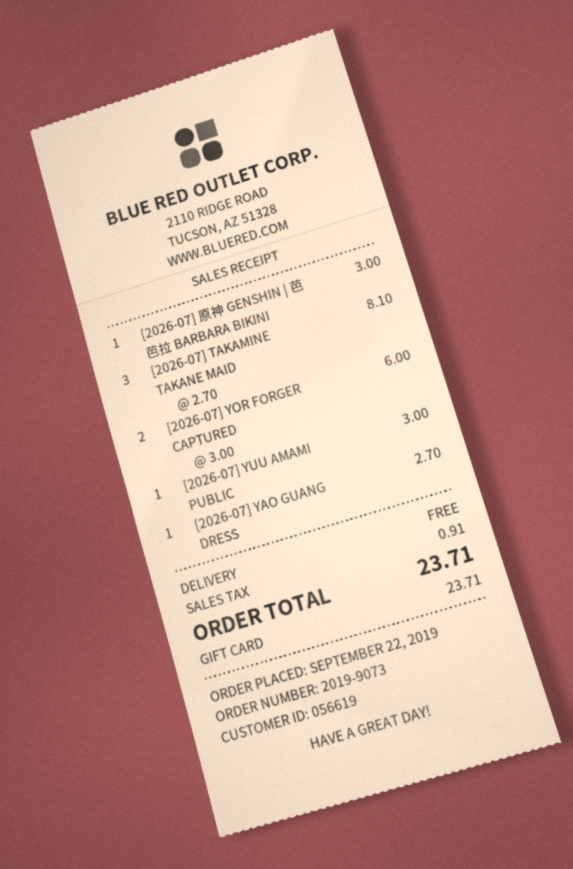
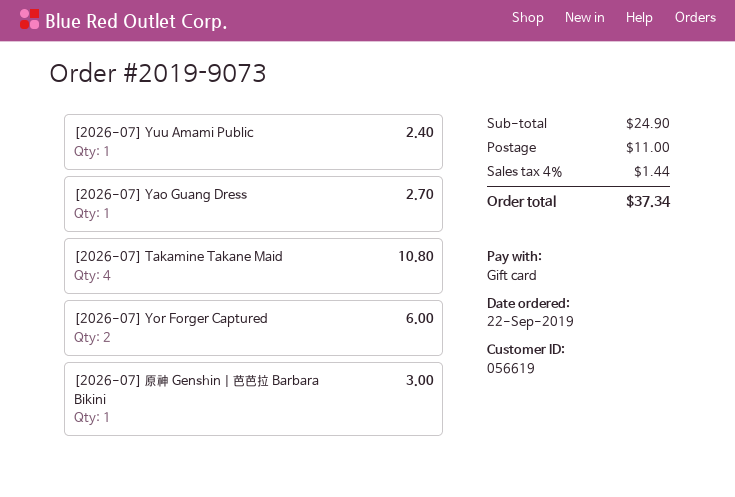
[2026-07] TAKAMINE TAKANE MAID: 3 for 8.10 -> 4 for 10.80
[2026-07] YUU AMAMI PUBLIC: 1 for 3.00 -> 1 for 2.40
shipping: 0.00 -> 11.00
tax: 0.91 -> 1.44
total: 23.71 -> 37.34

